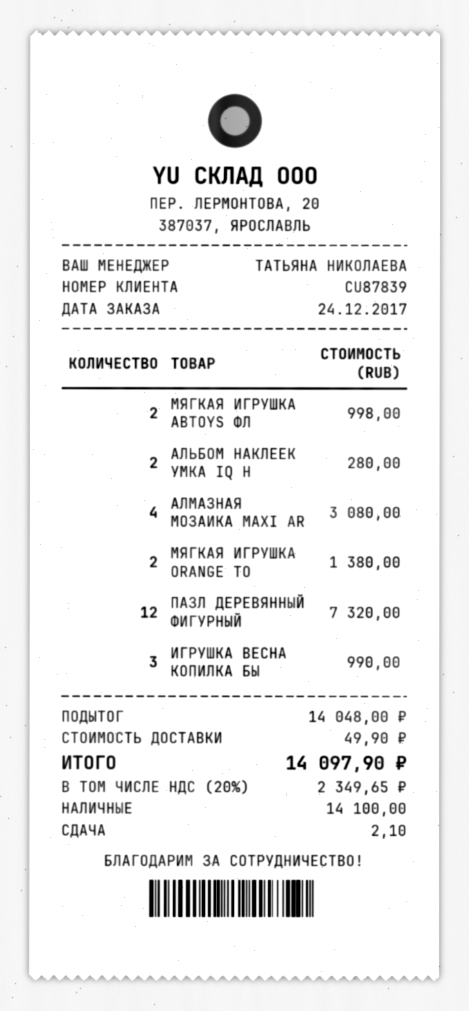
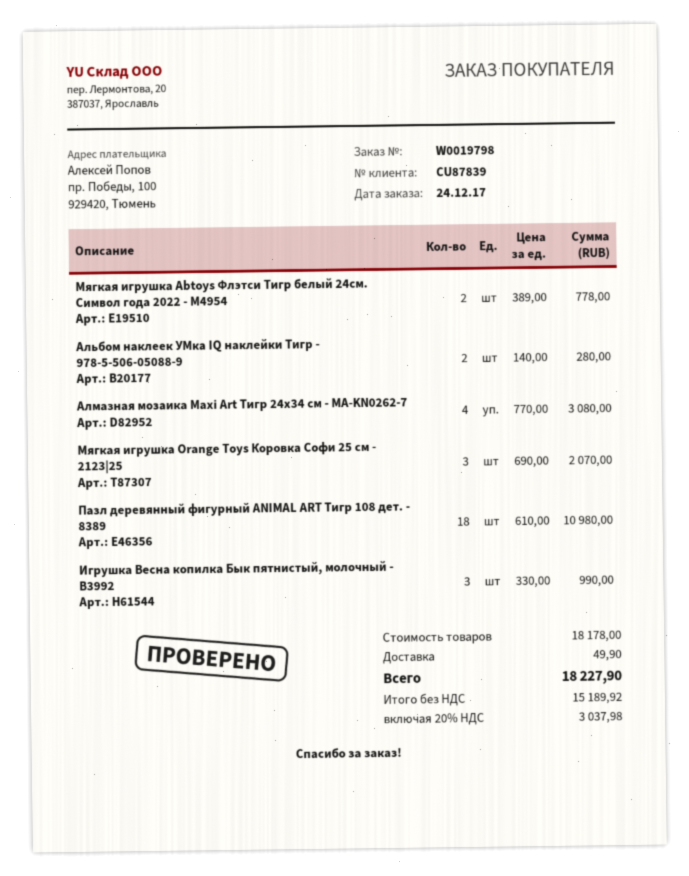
МЯГКАЯ ИГРУШКА ABTOYS ФЛ: 2 for 998.00 -> 2 for 778.00
МЯГКАЯ ИГРУШКА ORANGE TO: 2 for 1380.00 -> 3 for 2070.00
ПАЗЛ ДЕРЕВЯННЫЙ ФИГУРНЫЙ: 12 for 7320.00 -> 18 for 10980.00
subtotal: 14048.00 -> 18178.00
tax: 20% = 2349.65 -> 20% = 3037.98
total: 14097.90 -> 18227.90

